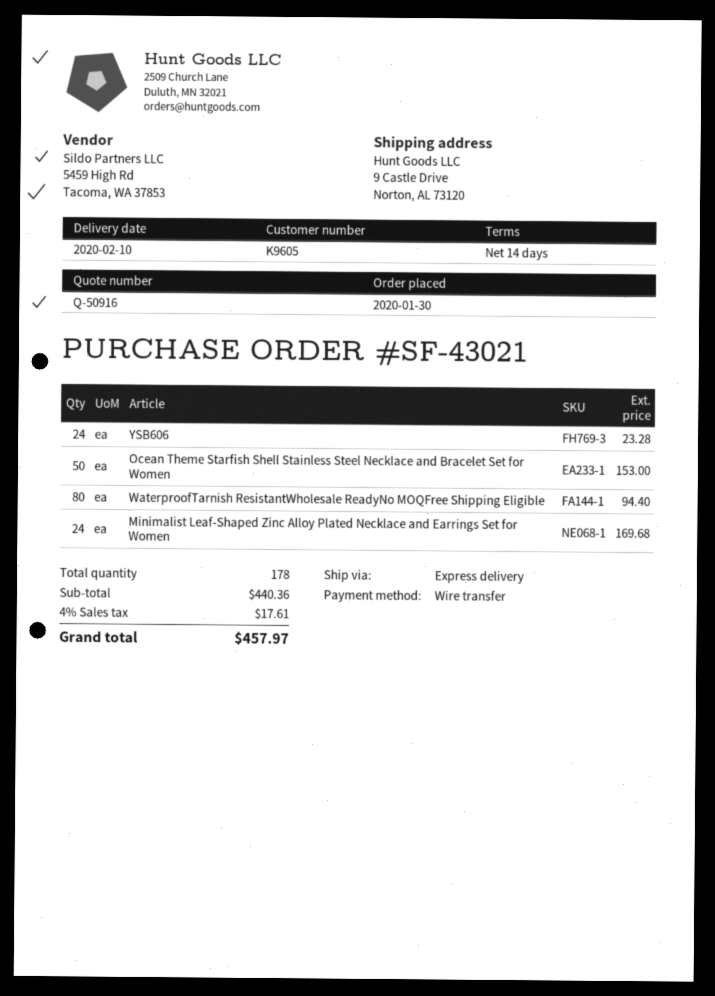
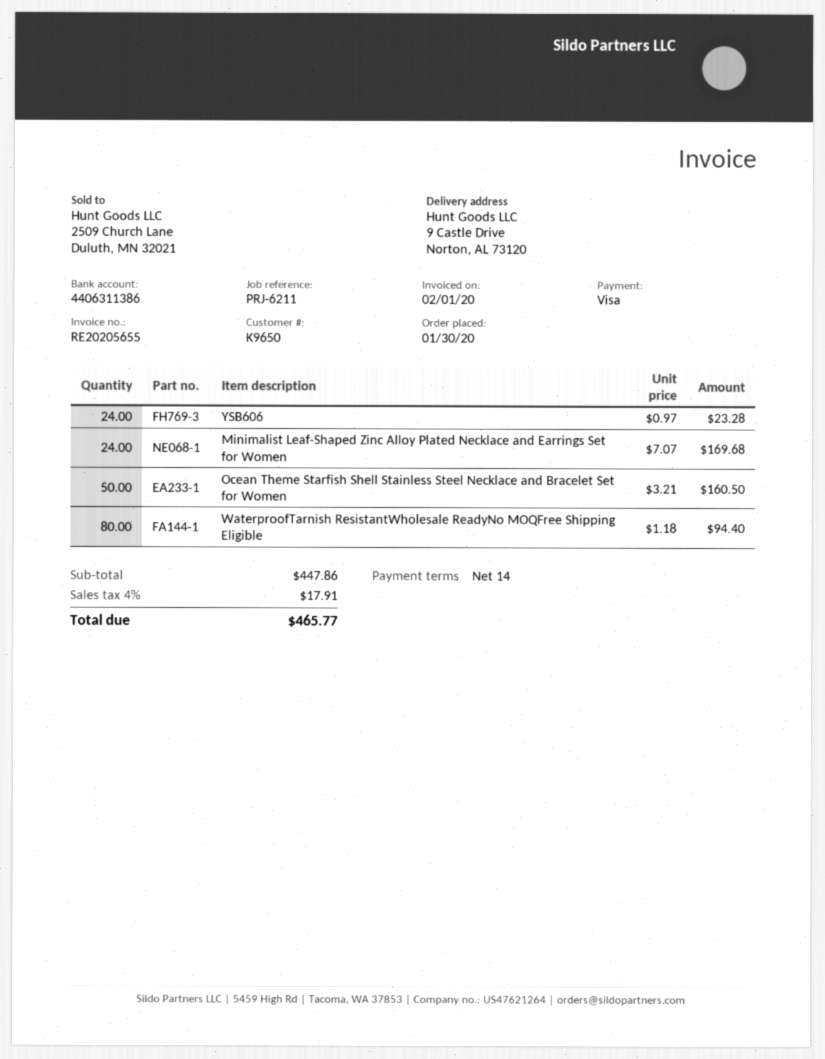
customer number: K9605 -> K9650
payment method: bank transfer -> Visa
Ocean Theme Starfish Shell Stainless Steel Necklace and Bracelet Set for Women: 50 for 153.00 -> 50 for 160.50
subtotal: 440.36 -> 447.86
tax: 4% = 17.61 -> 4% = 17.91
total: 457.97 -> 465.77

